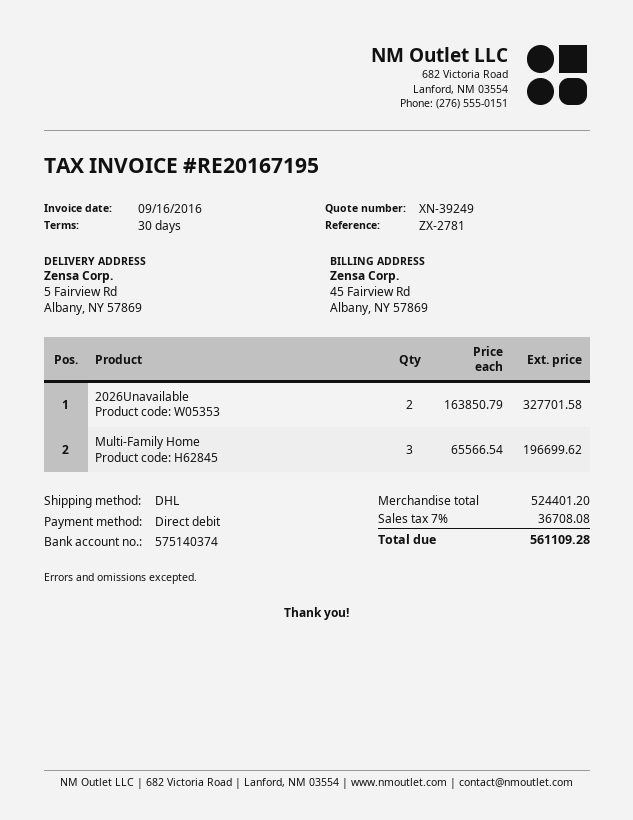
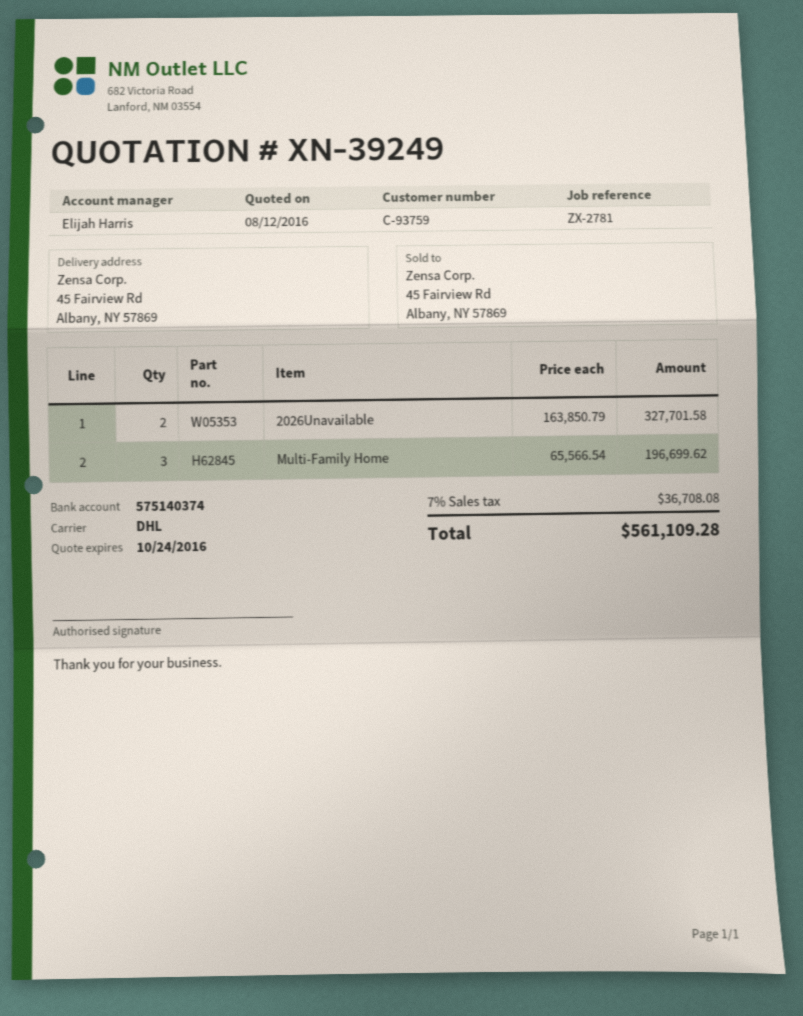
ship to: 5 Fairview Rd, Albany, NY 57869 -> 45 Fairview Rd, Albany, NY 57869

